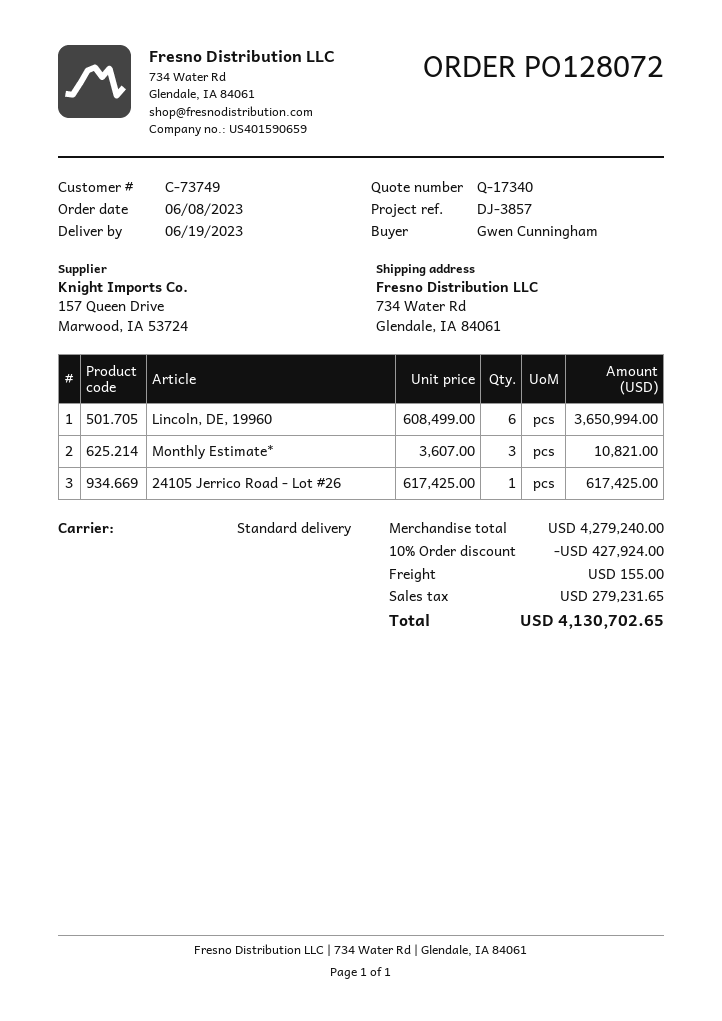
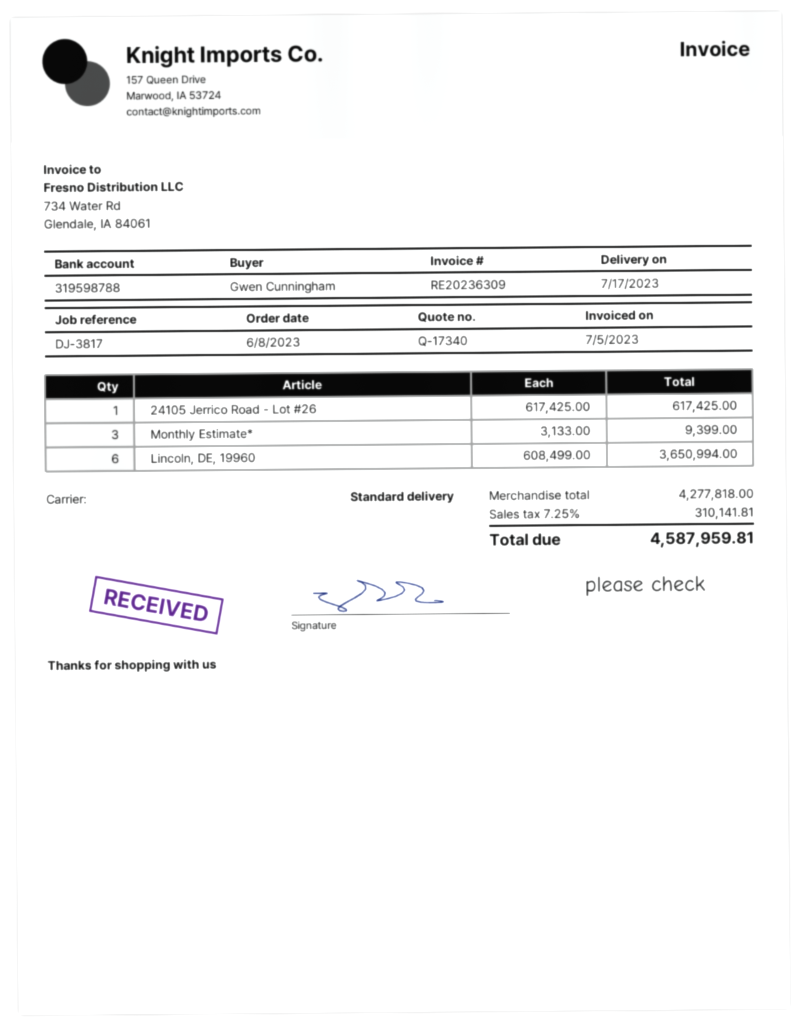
delivery date: 2023-06-19 -> 2023-07-17
reference: DJ-3857 -> DJ-3817
Monthly Estimate*: 3 x 3607.00 = 10821.00 -> 3 x 3133.00 = 9399.00
subtotal: 4279240.00 -> 4277818.00
discount: 10% = 427924.00 -> none
shipping: 155.00 -> none
tax: 279231.65 -> 310141.81
total: 4130702.65 -> 4587959.81

